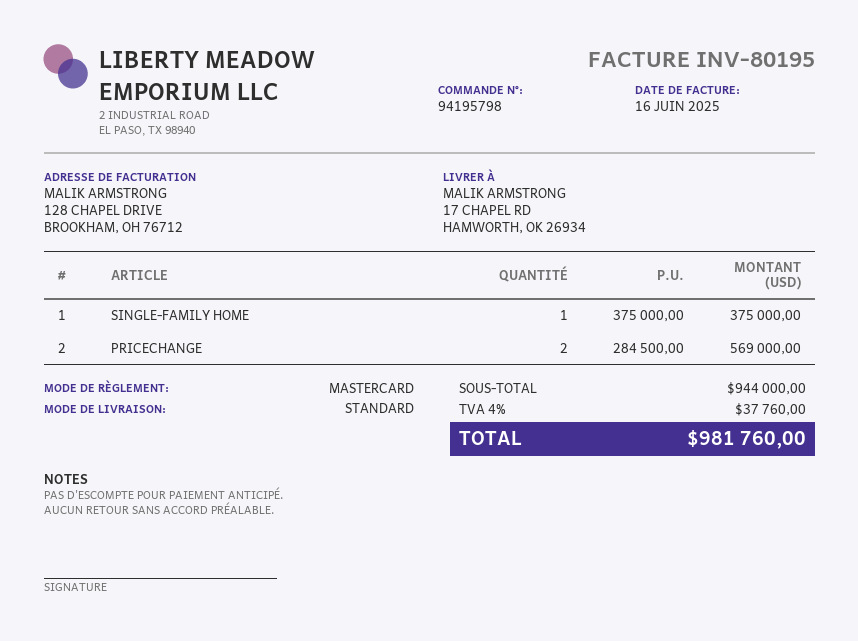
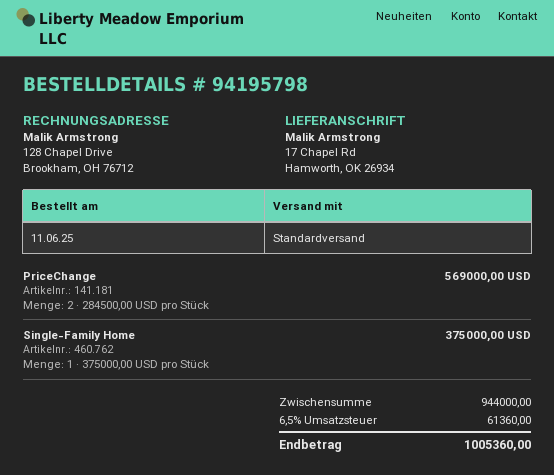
tax: 4% = 37760.00 -> 6.5% = 61360.00
total: 981760.00 -> 1005360.00

